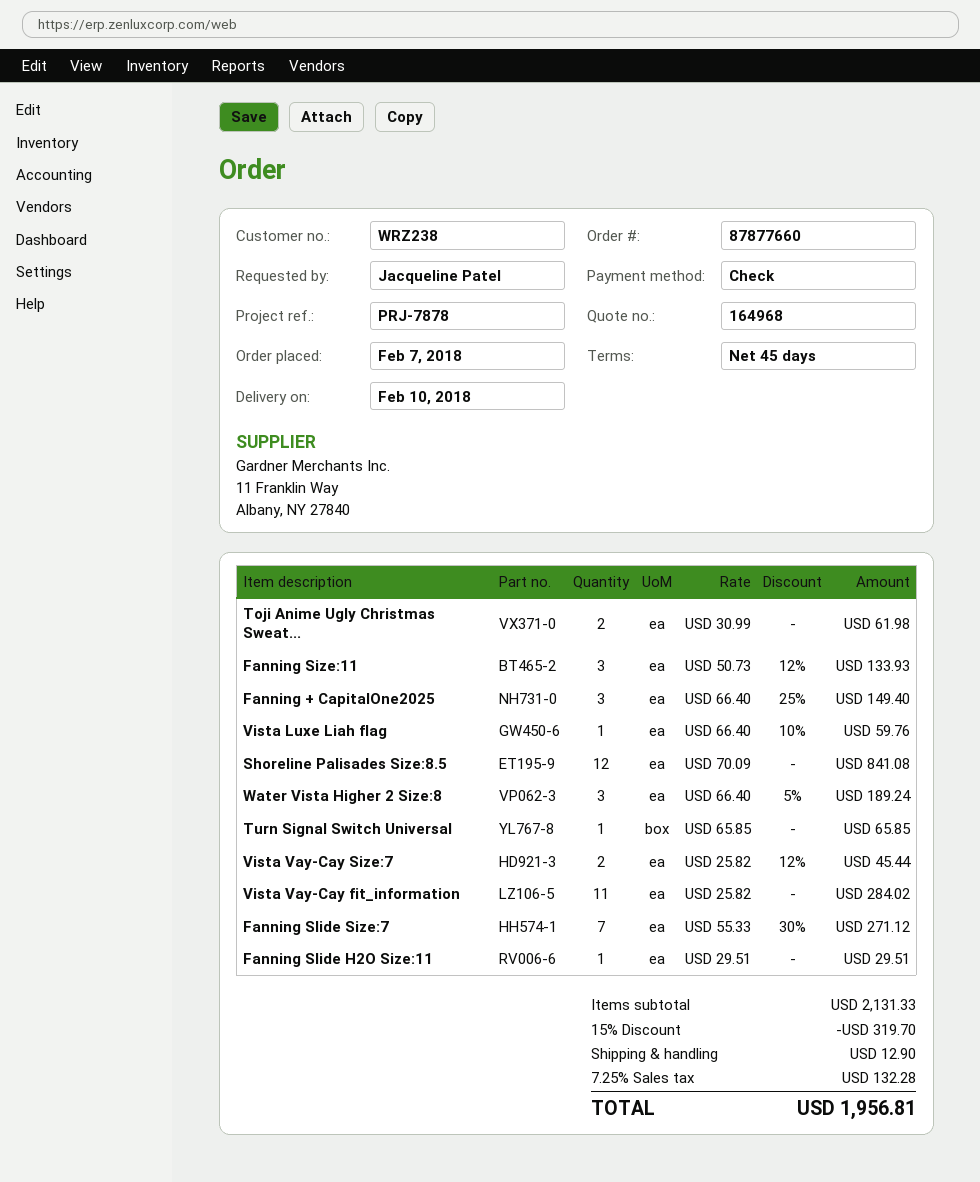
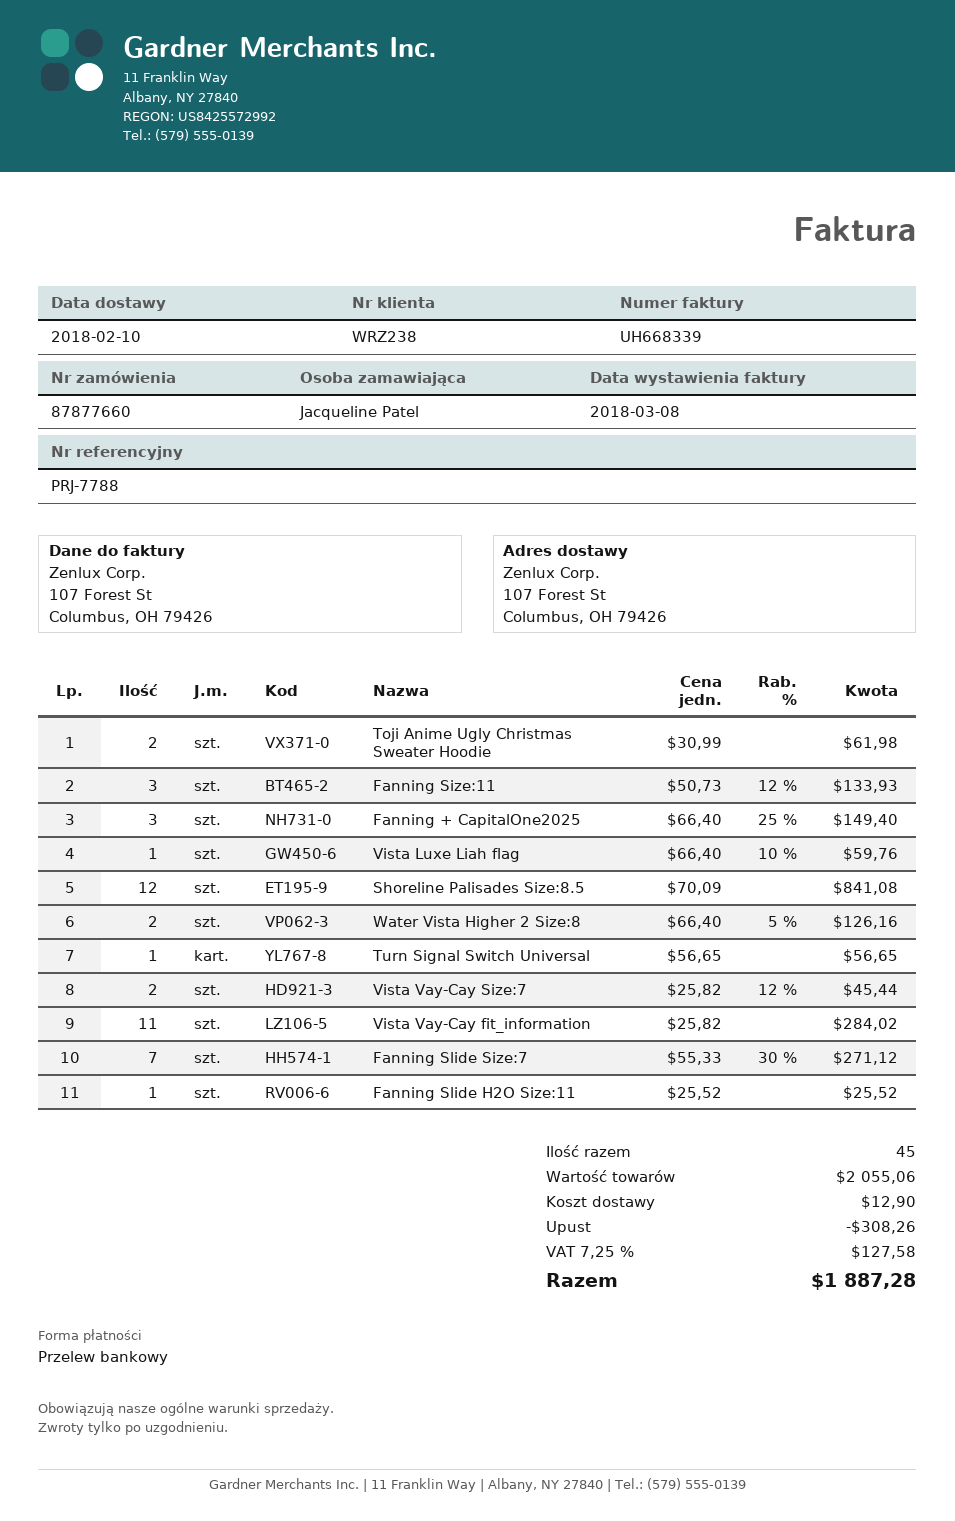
reference: PRJ-7878 -> PRJ-7788
payment method: cheque -> bank transfer
Water Vista Higher 2 Size:8: 3 x 66.40 - 5% = 189.24 -> 2 x 66.40 - 5% = 126.16
Turn Signal Switch Universal: 1 x 65.85 = 65.85 -> 1 x 56.65 = 56.65
Fanning Slide H2O Size:11: 1 x 29.51 = 29.51 -> 1 x 25.52 = 25.52
subtotal: 2131.33 -> 2055.06
discount: 319.70 -> 308.26
tax: 7.25% = 132.28 -> 7.25% = 127.58
total: 1956.81 -> 1887.28

